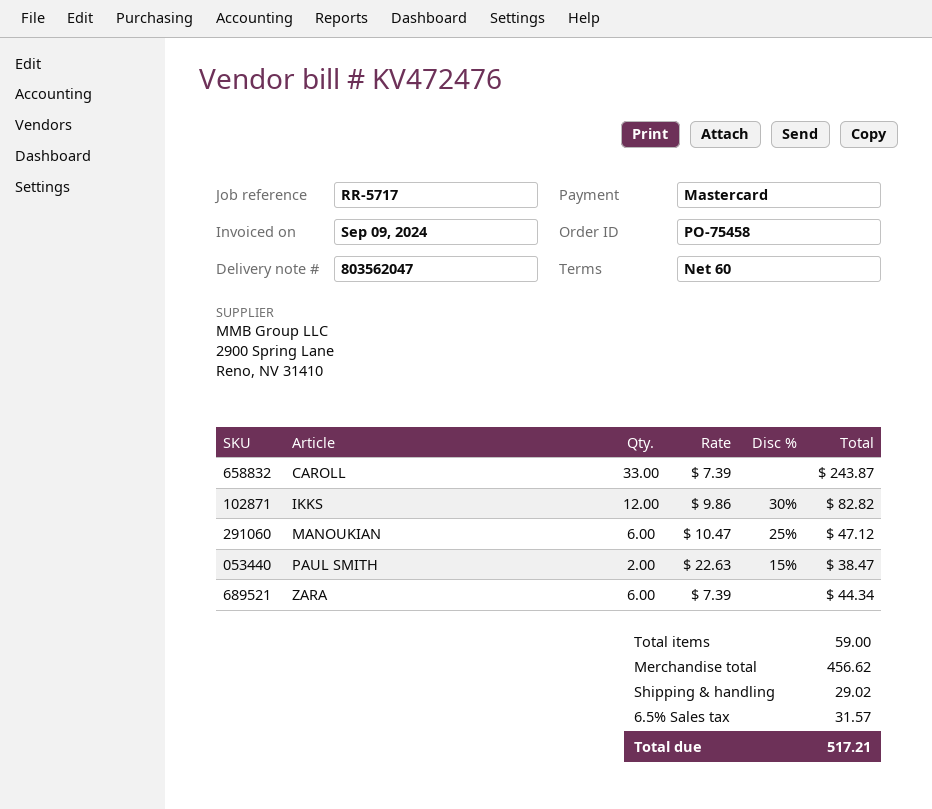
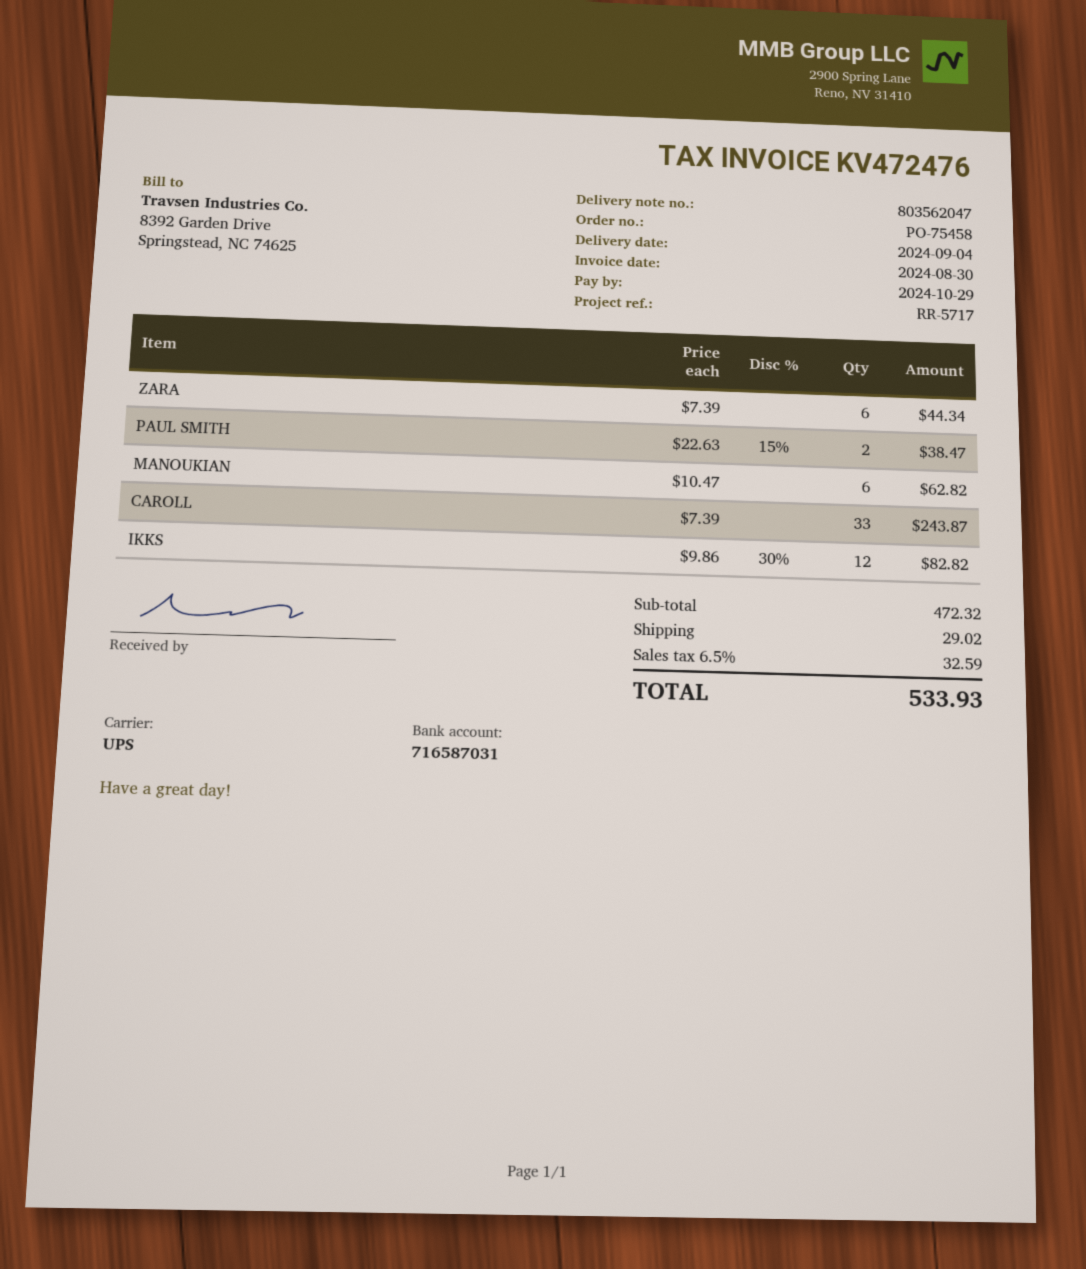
invoice date: 2024-09-09 -> 2024-08-30
MANOUKIAN: 6 x 10.47 - 25% = 47.12 -> 6 x 10.47 = 62.82
subtotal: 456.62 -> 472.32
tax: 6.5% = 31.57 -> 6.5% = 32.59
total: 517.21 -> 533.93

